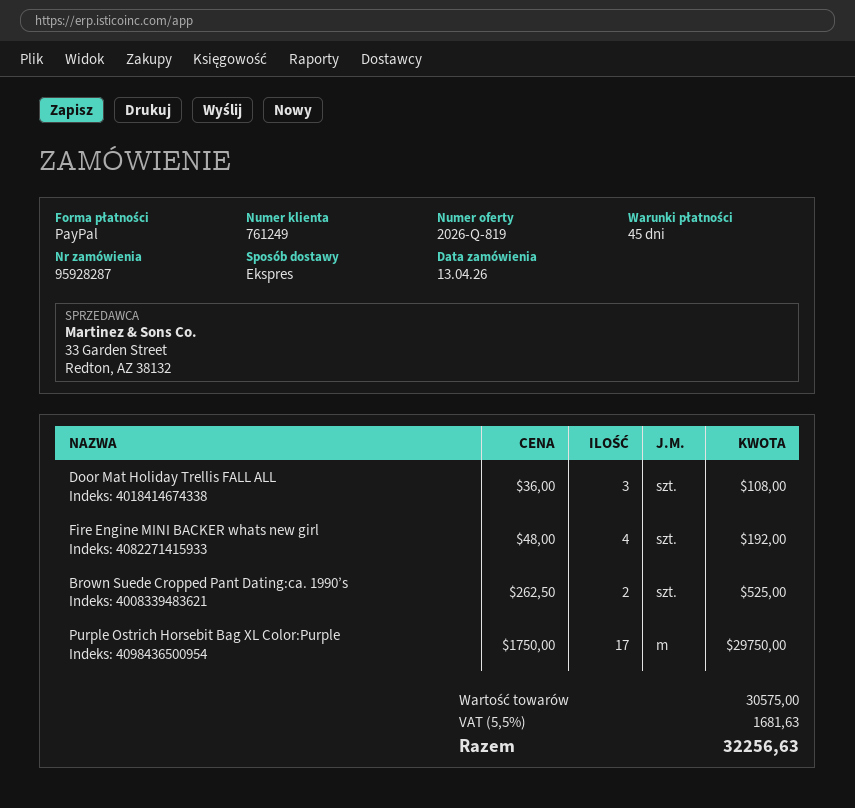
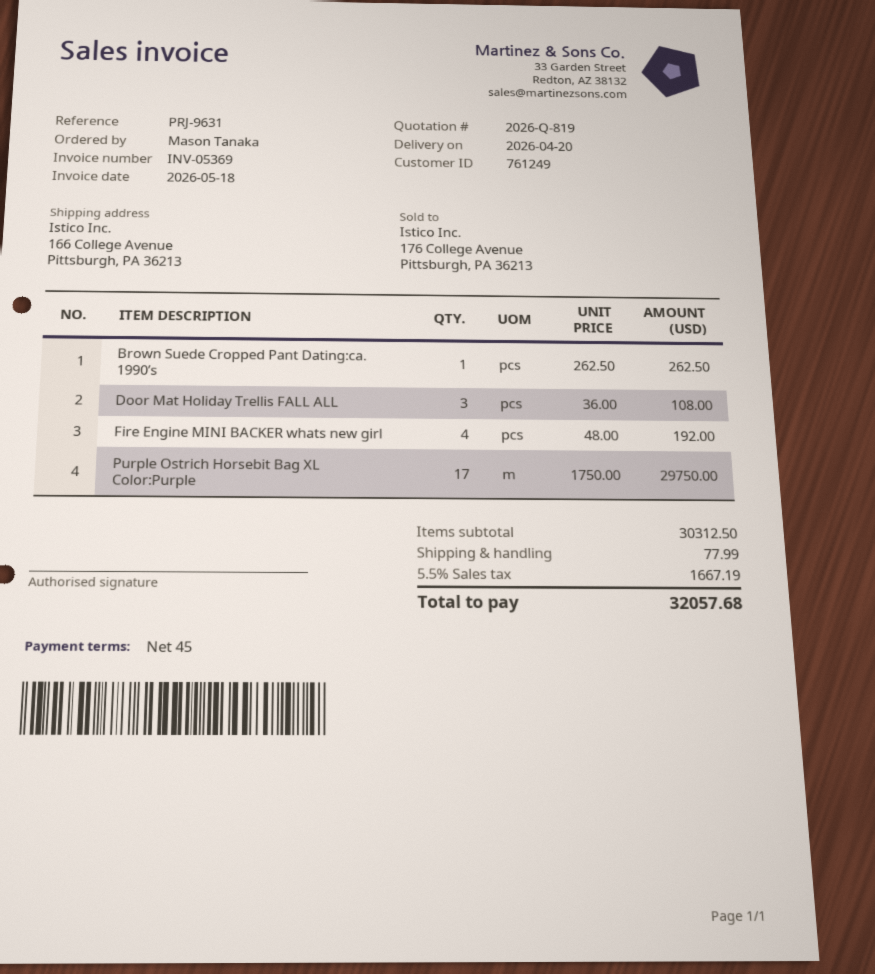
Brown Suede Cropped Pant Dating:ca. 1990’s: 2 x 262.50 = 525.00 -> 1 x 262.50 = 262.50
subtotal: 30575.00 -> 30312.50
shipping: none -> 77.99
tax: 5.5% = 1681.63 -> 5.5% = 1667.19
total: 32256.63 -> 32057.68

